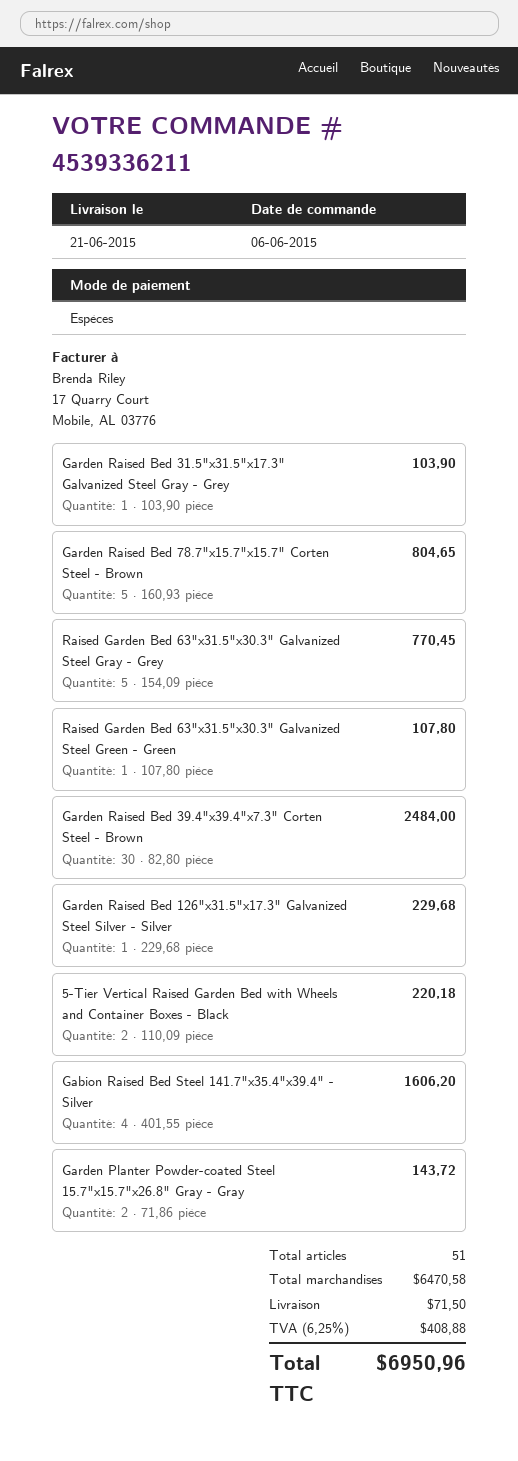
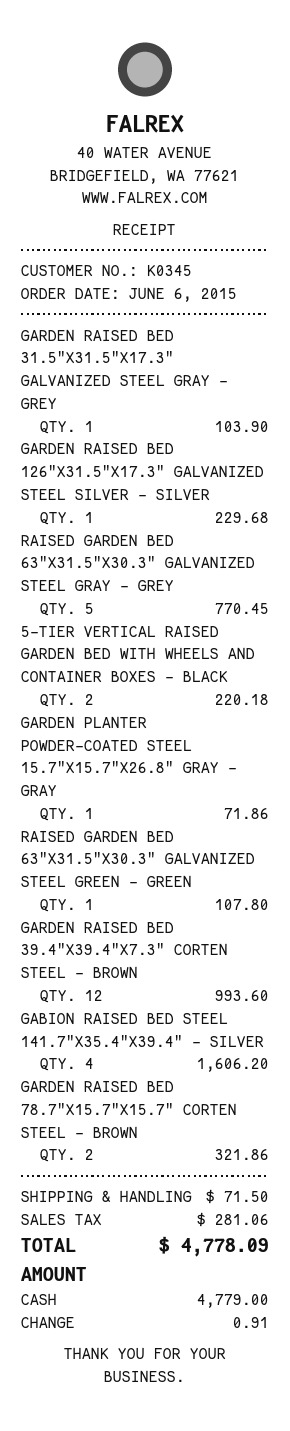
Garden Raised Bed 78.7"x15.7"x15.7" Corten Steel - Brown: 5 for 804.65 -> 2 for 321.86
Garden Raised Bed 39.4"x39.4"x7.3" Corten Steel - Brown: 30 for 2484.00 -> 12 for 993.60
Garden Planter Powder-coated Steel 15.7"x15.7"x26.8" Gray - Gray: 2 for 143.72 -> 1 for 71.86
tax: 408.88 -> 281.06
total: 6950.96 -> 4778.09

